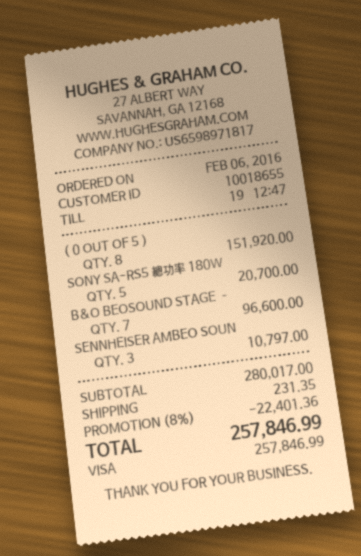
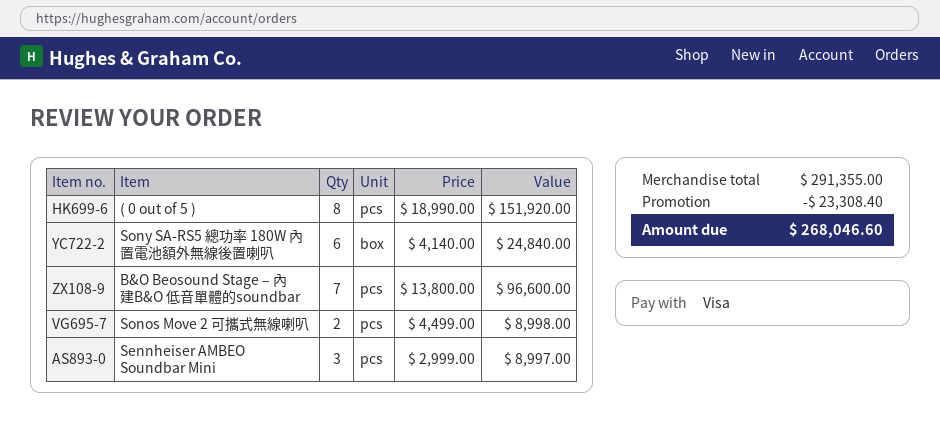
SONY SA-RS5 總功率 180W: 5 for 20700.00 -> 6 for 24840.00
SENNHEISER AMBEO SOUN: 3 for 10797.00 -> 3 for 8997.00
Sonos Move 2 可攜式無線喇叭: none -> 2 for 8998.00
subtotal: 280017.00 -> 291355.00
discount: 22401.36 -> 23308.40
shipping: 231.35 -> none
total: 257846.99 -> 268046.60

